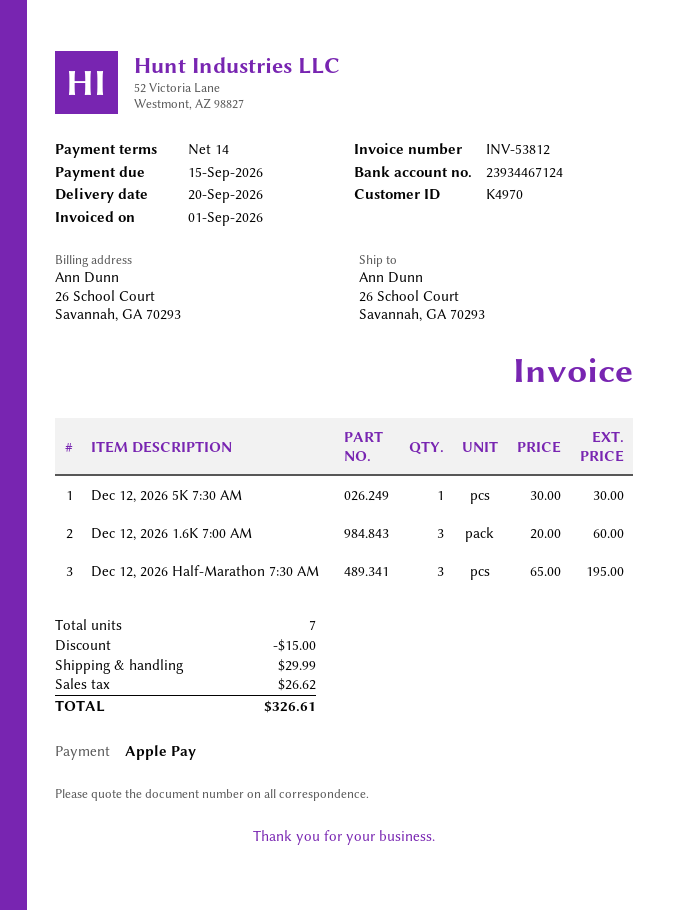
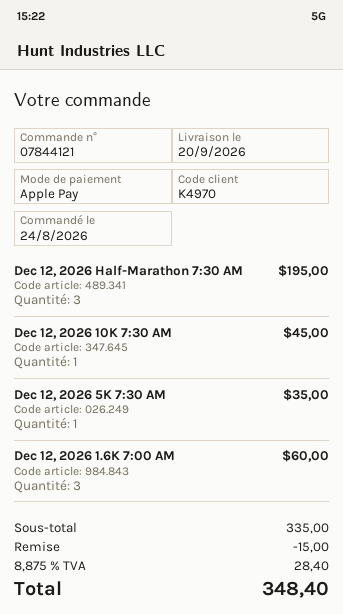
Dec 12, 2026 5K 7:30 AM: 1 for 30.00 -> 1 for 35.00
Dec 12, 2026 10K 7:30 AM: none -> 1 for 45.00
shipping: 29.99 -> none
tax: 26.62 -> 28.40
total: 326.61 -> 348.40

